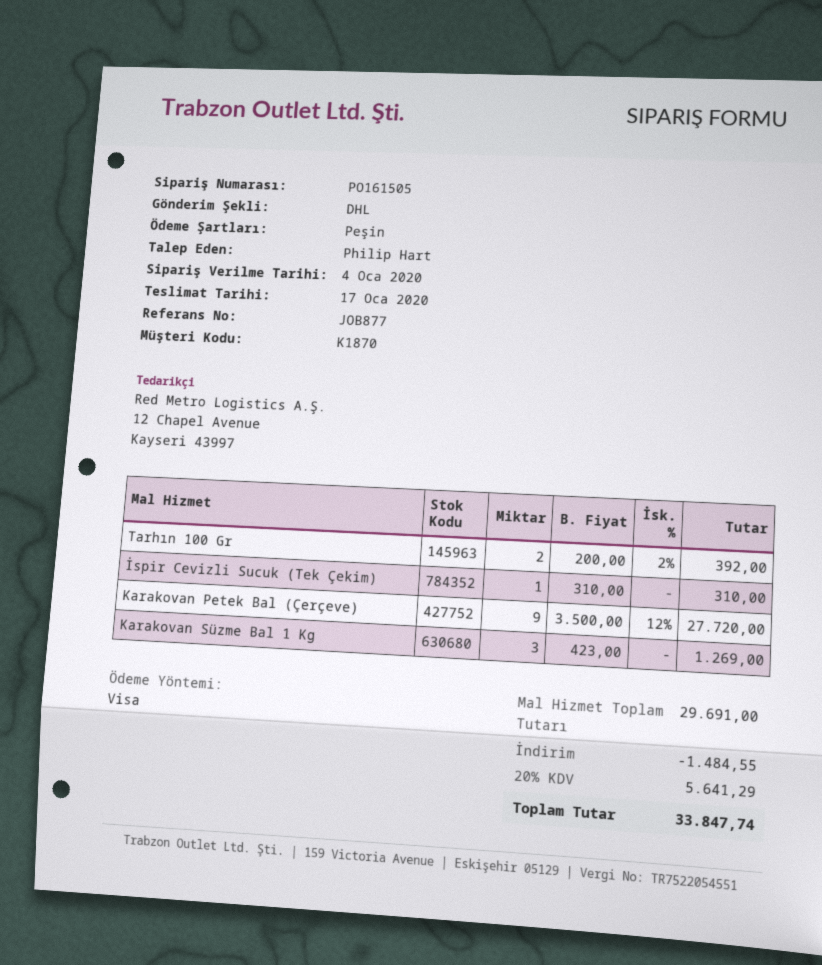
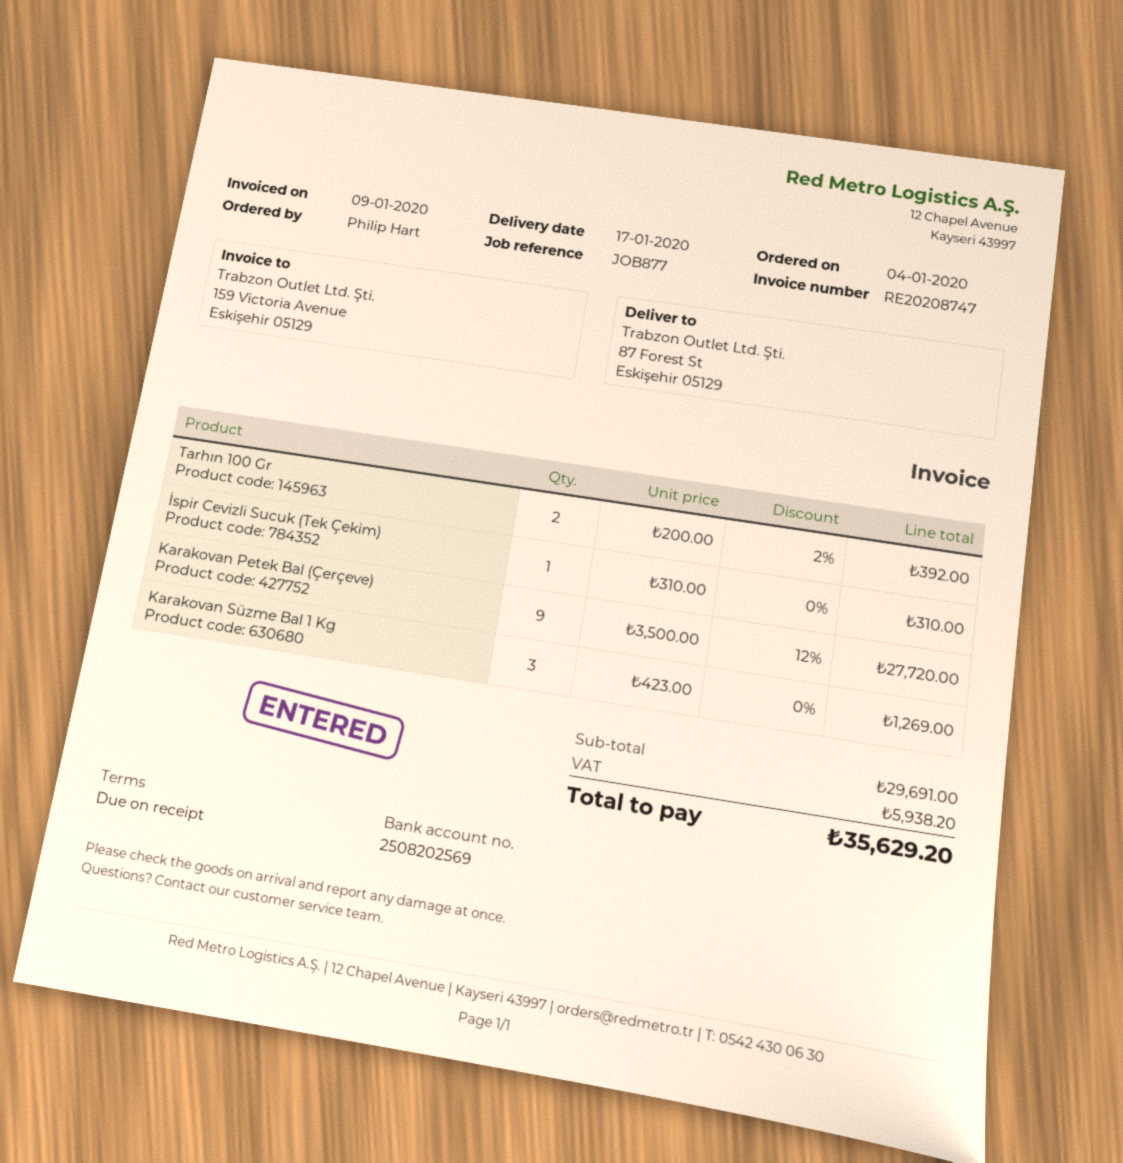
discount: 1484.55 -> none
tax: 5641.29 -> 5938.20
total: 33847.74 -> 35629.20

